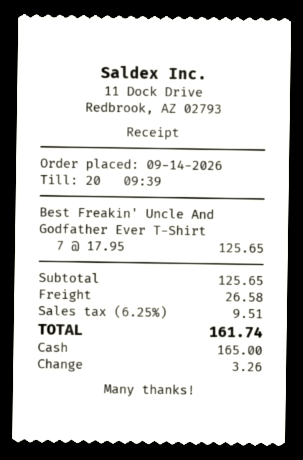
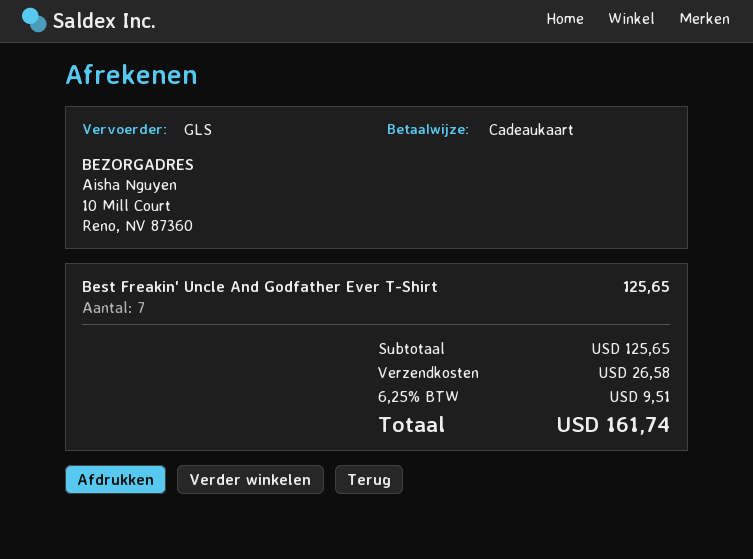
payment method: cash -> gift card

